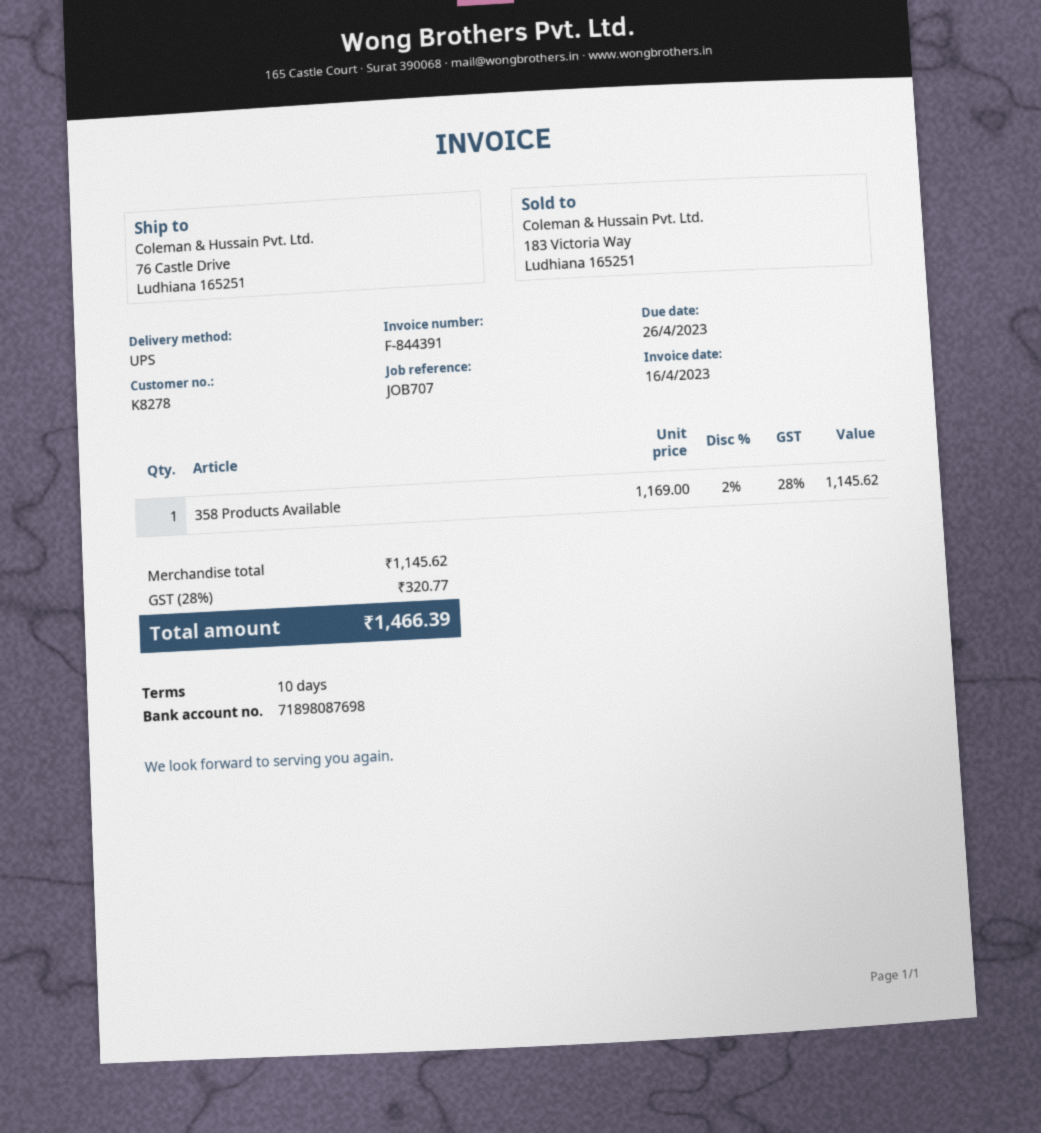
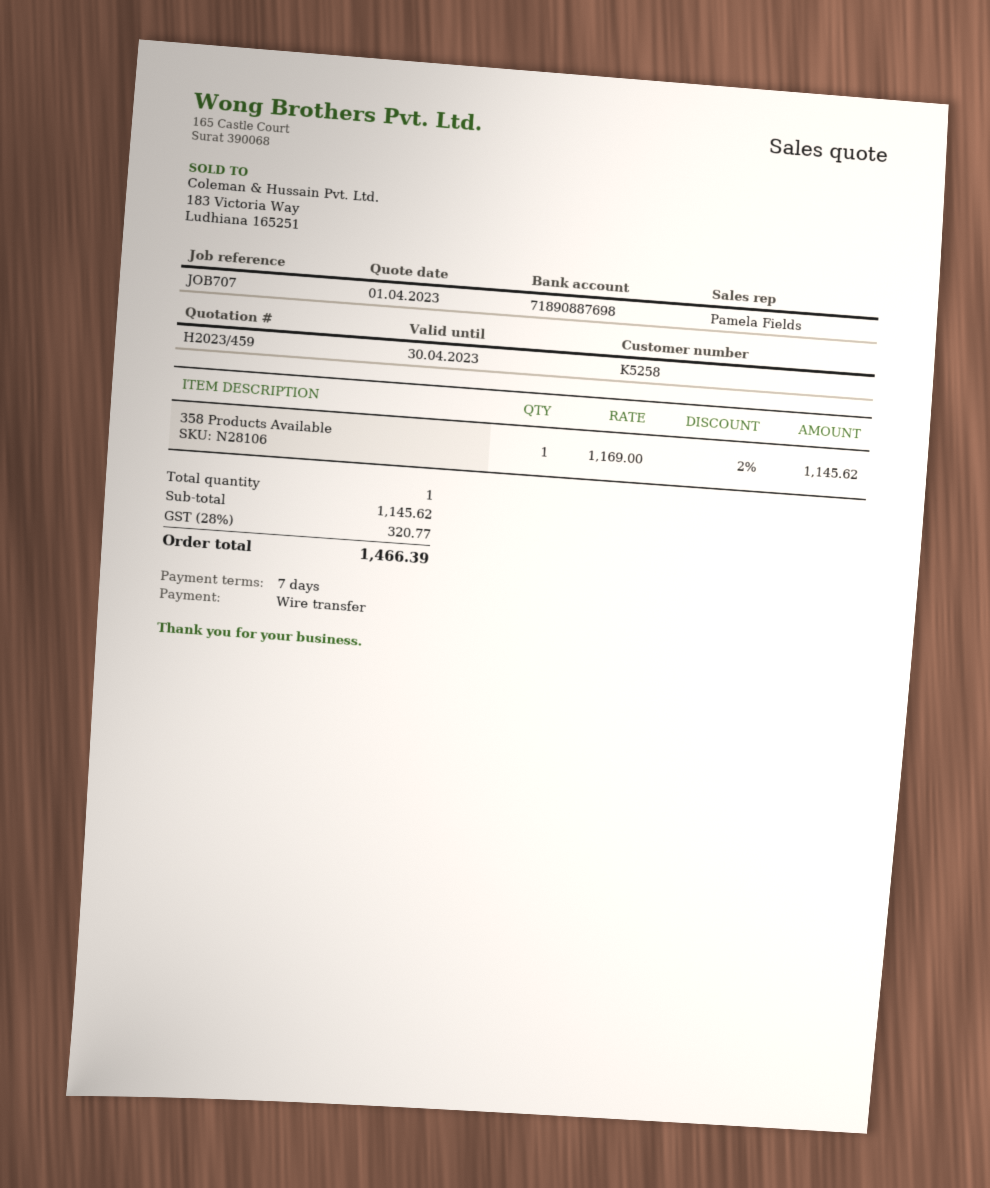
payment terms: 10 days -> 7 days
customer number: K8278 -> K5258
bank account: 71898087698 -> 71890887698

